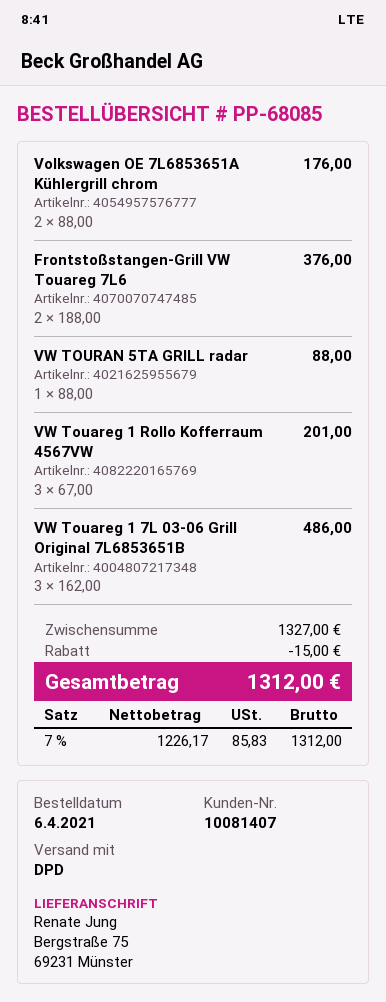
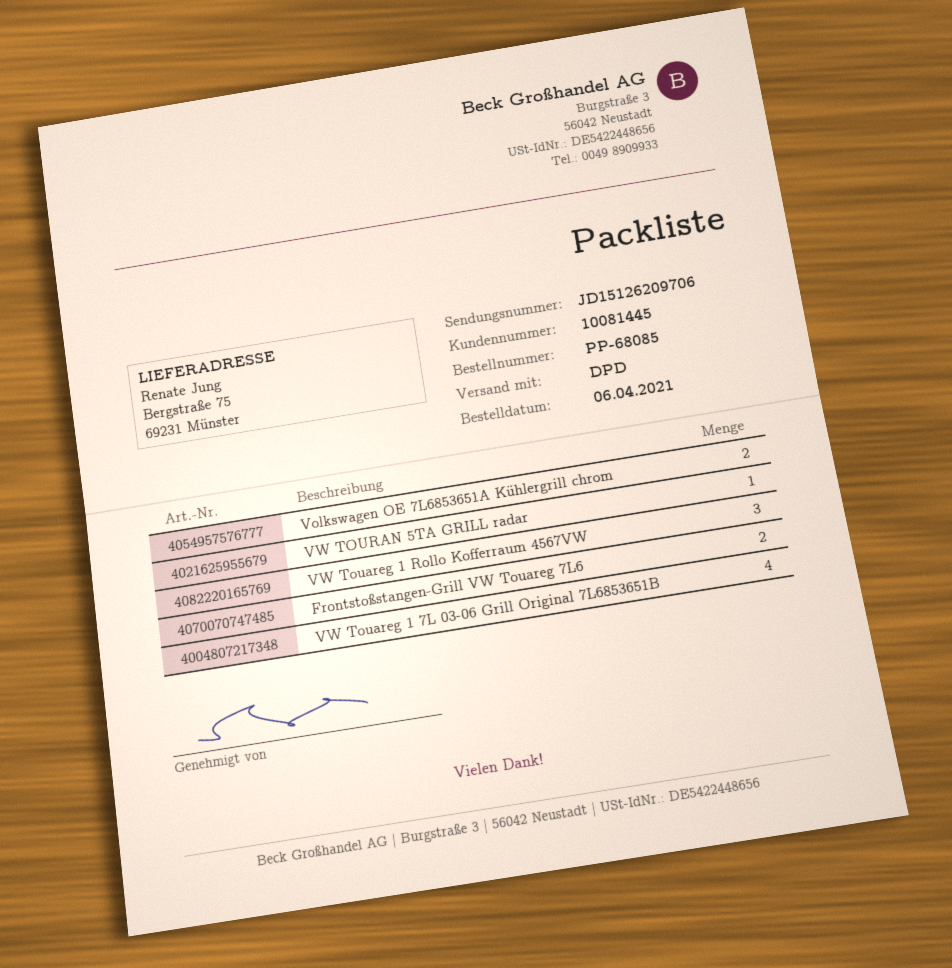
customer number: 10081407 -> 10081445
VW Touareg 1 7L 03-06 Grill Original 7L6853651B: 3 -> 4

